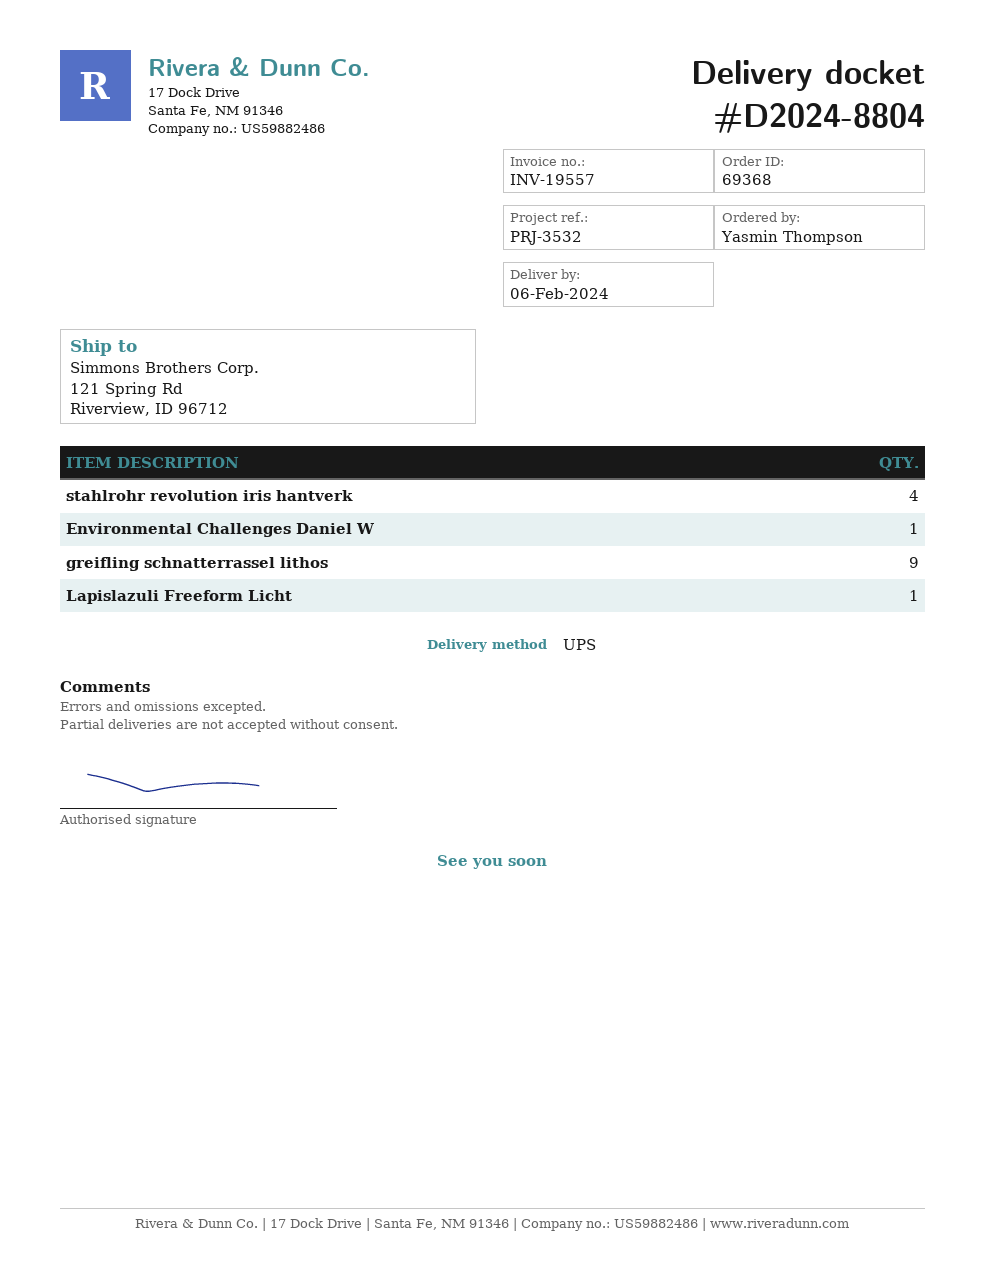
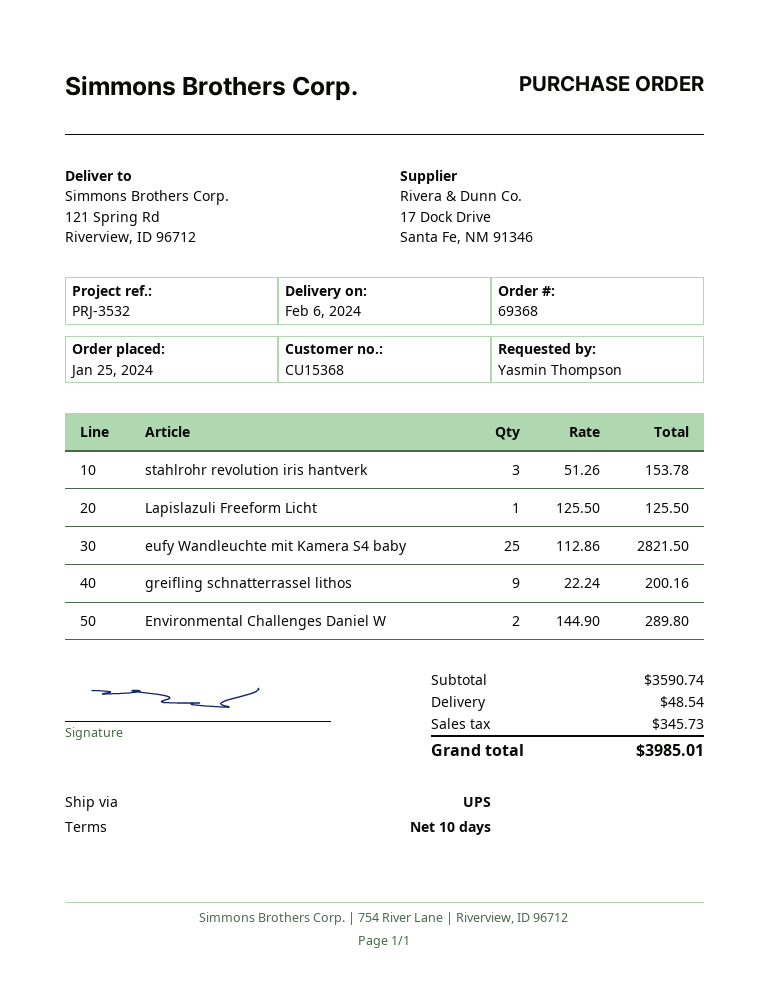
stahlrohr revolution iris hantverk: 4 -> 3
Environmental Challenges Daniel W: 1 -> 2
eufy Wandleuchte mit Kamera S4 baby: none -> 25

